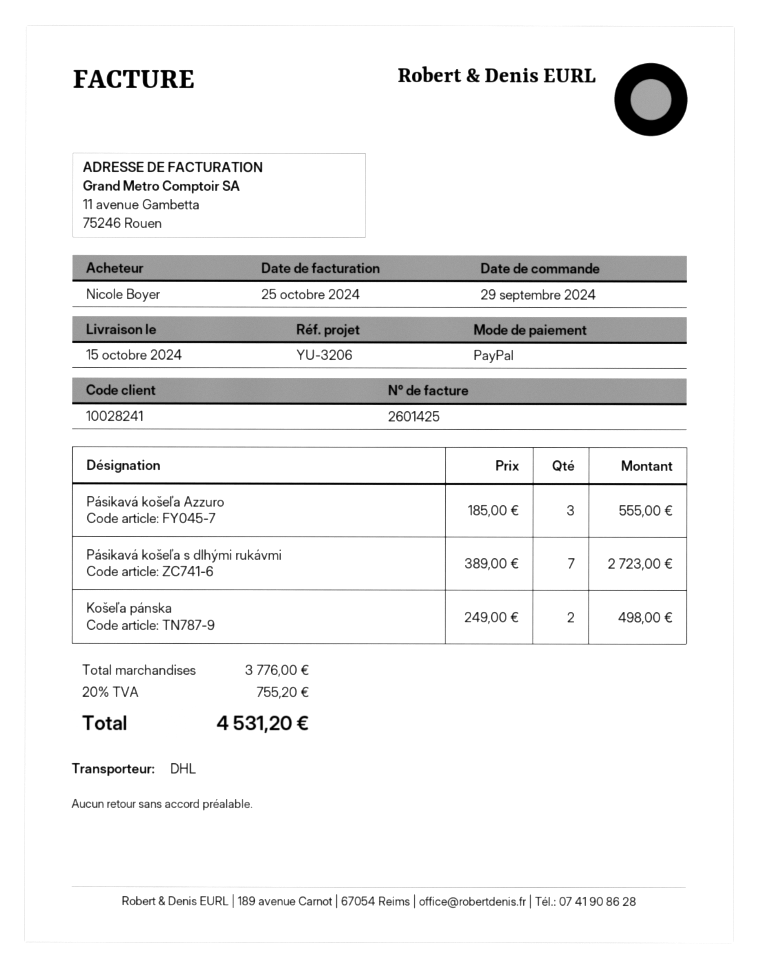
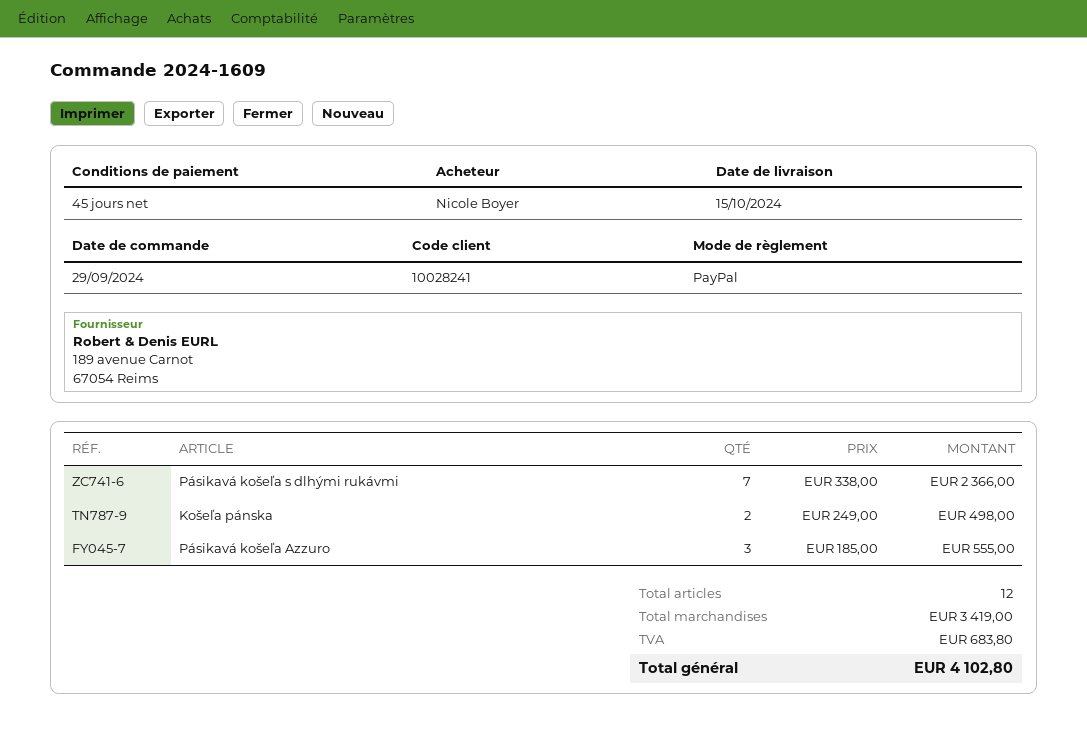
Pásikavá košeľa s dlhými rukávmi: 7 x 389.00 = 2723.00 -> 7 x 338.00 = 2366.00
subtotal: 3776.00 -> 3419.00
tax: 755.20 -> 683.80
total: 4531.20 -> 4102.80

